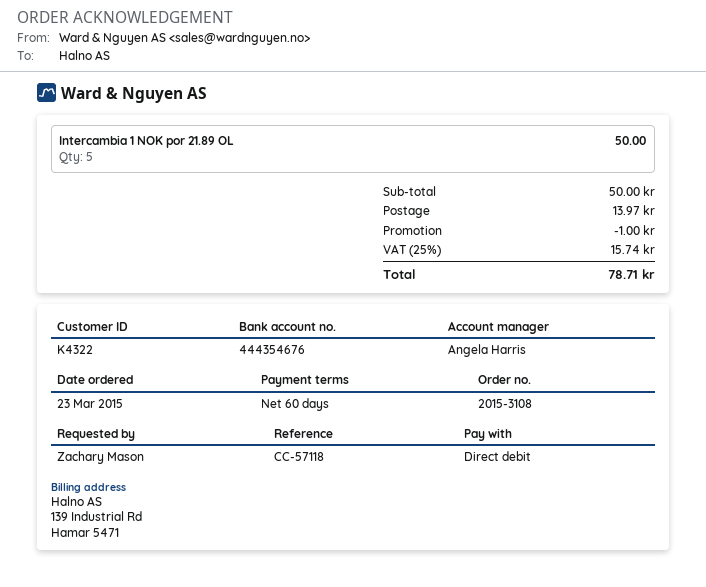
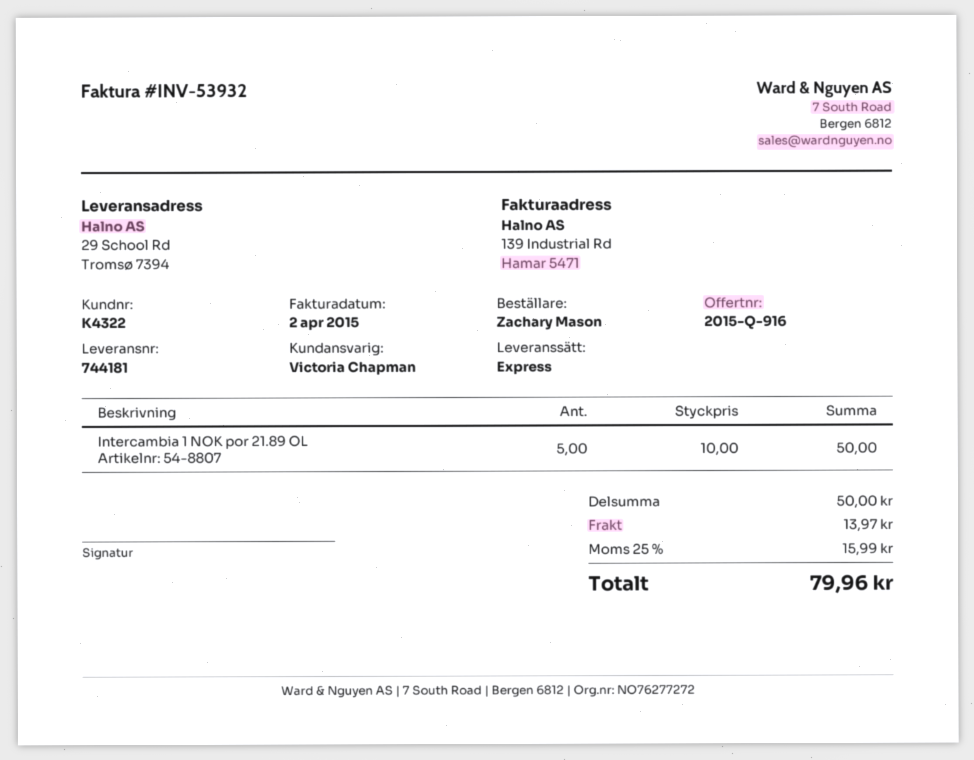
sales rep: Angela Harris -> Victoria Chapman
discount: 1.00 -> none
tax: 25% = 15.74 -> 25% = 15.99
total: 78.71 -> 79.96

